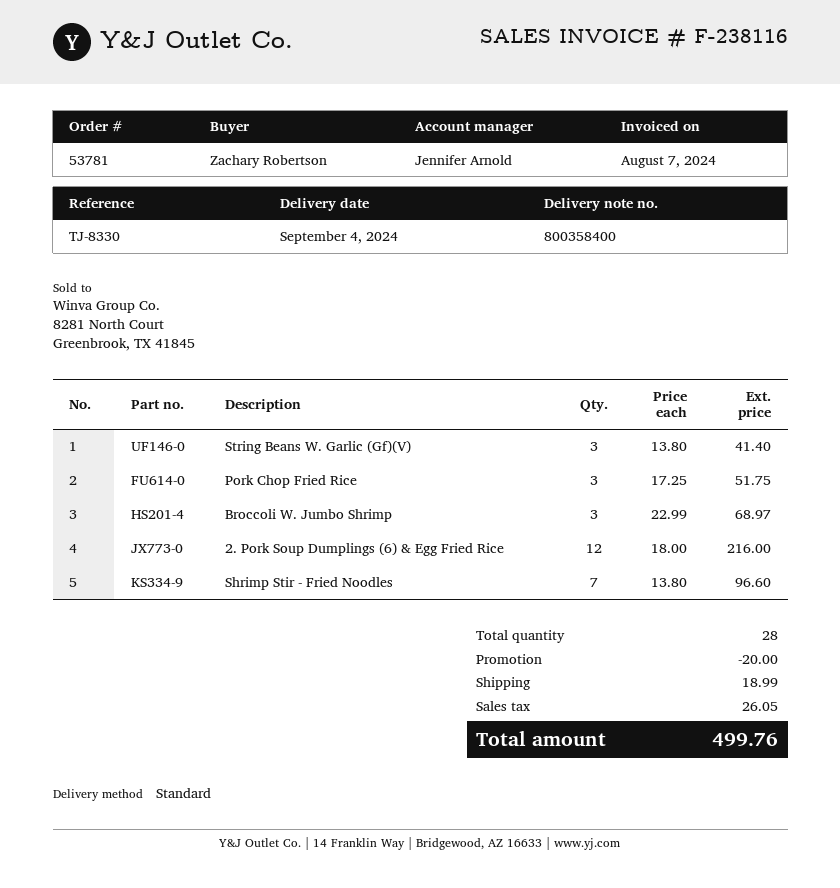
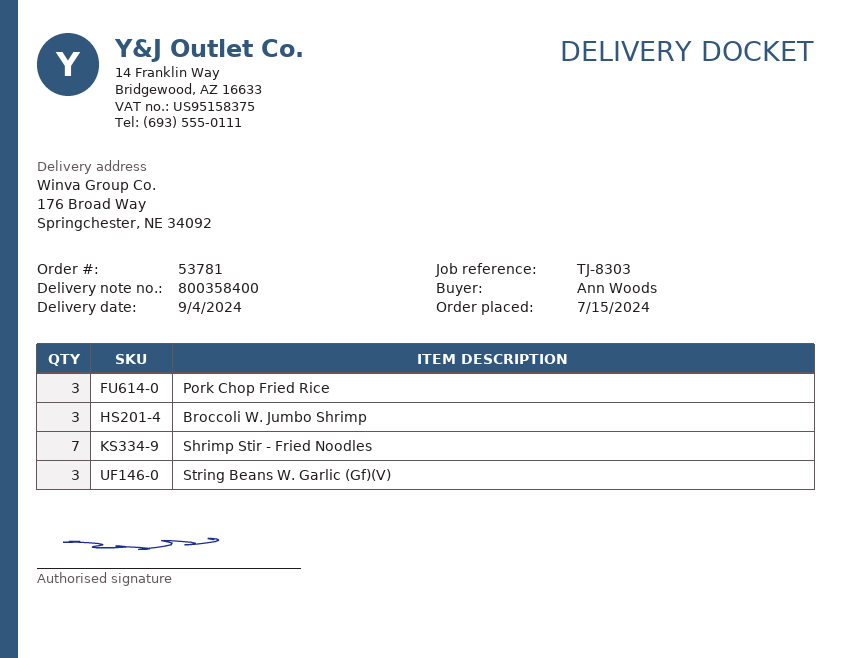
reference: TJ-8330 -> TJ-8303
ordered by: Zachary Robertson -> Ann Woods
2. Pork Soup Dumplings (6) & Egg Fried Rice: 12 -> none

